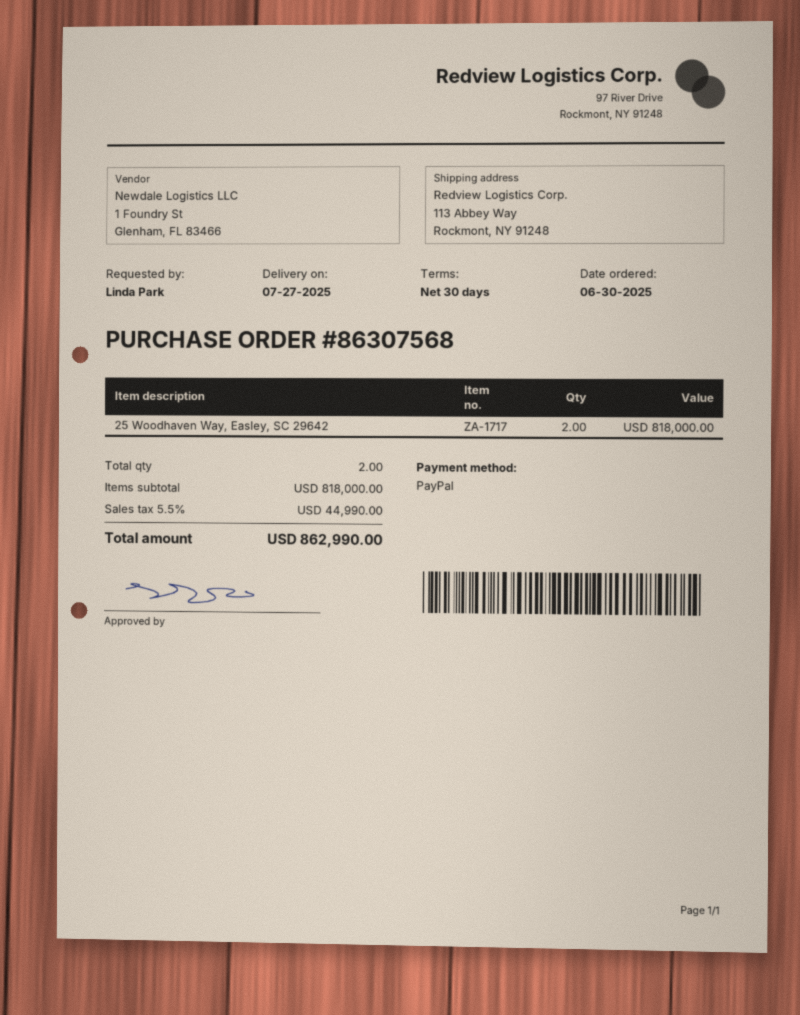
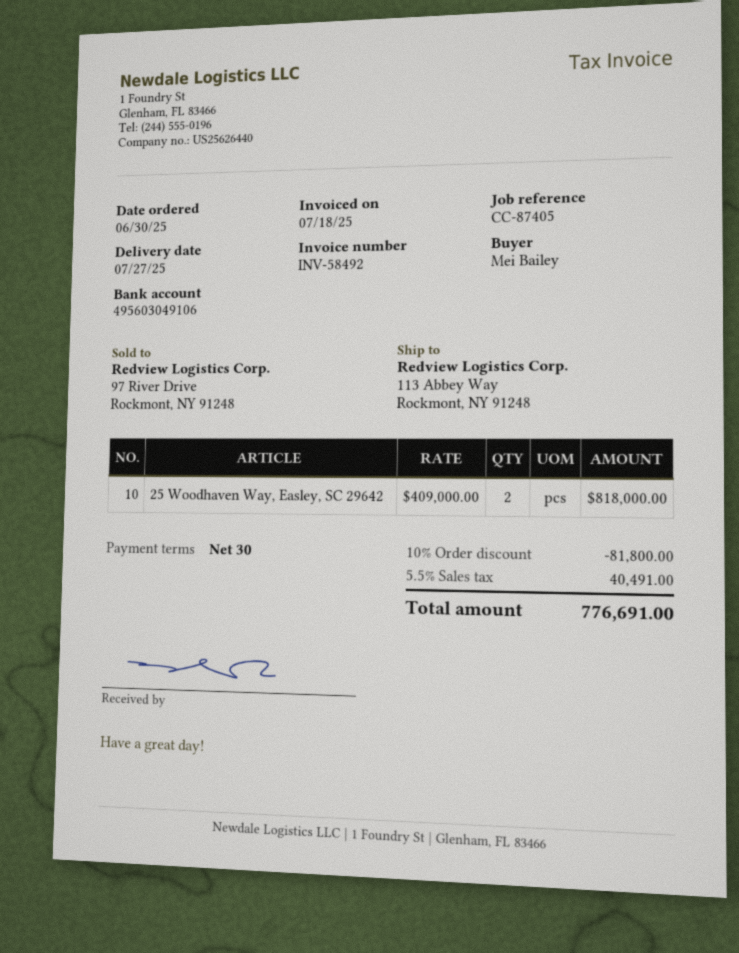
ordered by: Linda Park -> Mei Bailey
discount: none -> 10% = 81800.00
tax: 5.5% = 44990.00 -> 5.5% = 40491.00
total: 862990.00 -> 776691.00

